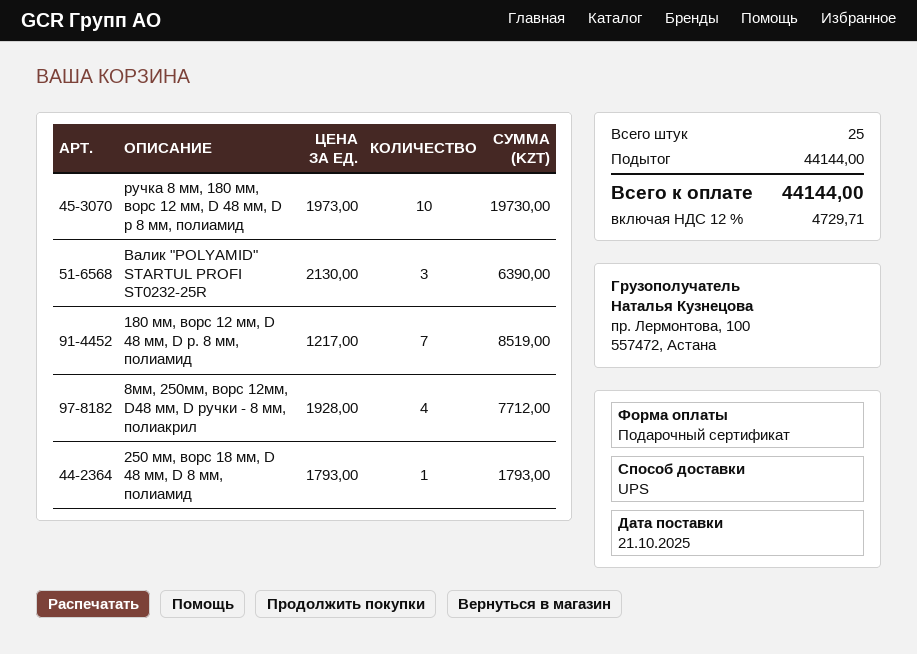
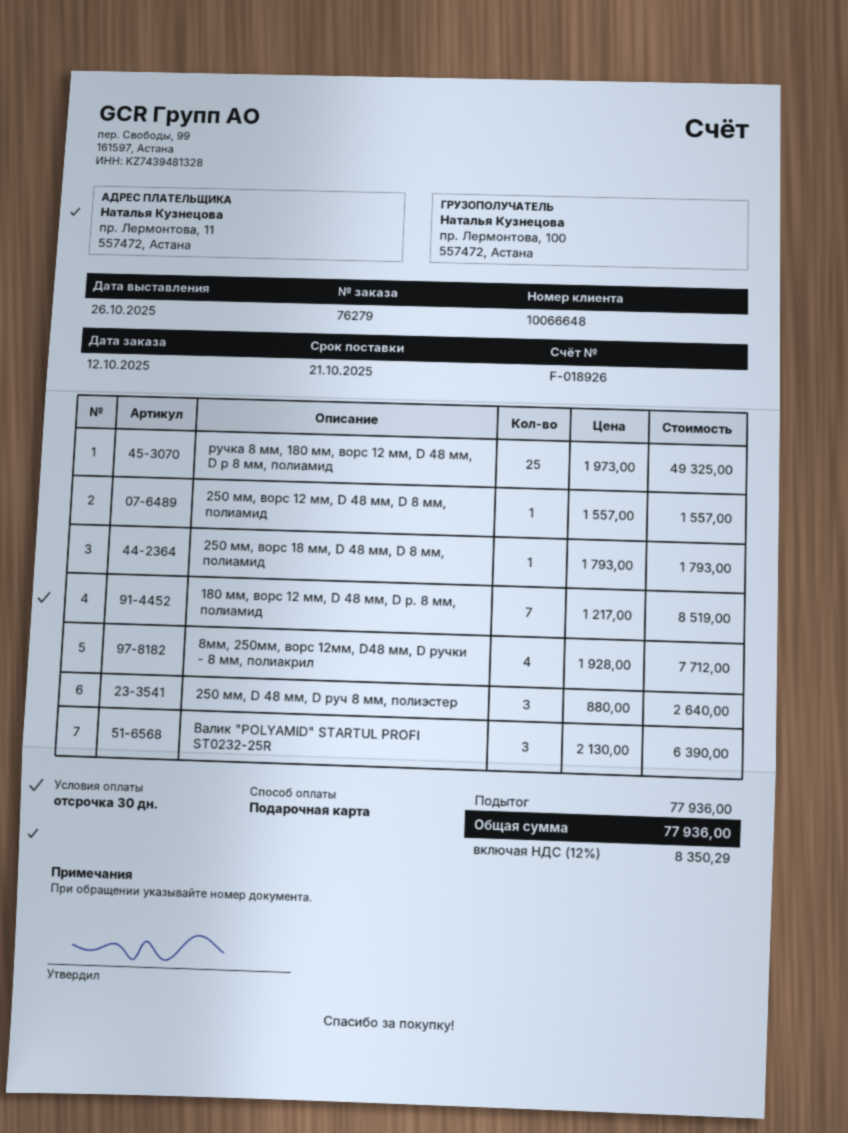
ручка 8 мм, 180 мм, ворс 12 мм, D 48 мм, D р 8 мм, полиамид: 10 x 1973.00 = 19730.00 -> 25 x 1973.00 = 49325.00
250 мм, ворс 12 мм, D 48 мм, D 8 мм, полиамид: none -> 1 x 1557.00 = 1557.00
250 мм, D 48 мм, D руч 8 мм, полиэстер: none -> 3 x 880.00 = 2640.00
subtotal: 44144.00 -> 77936.00
tax: 12% = 4729.71 -> 12% = 8350.29
total: 44144.00 -> 77936.00

